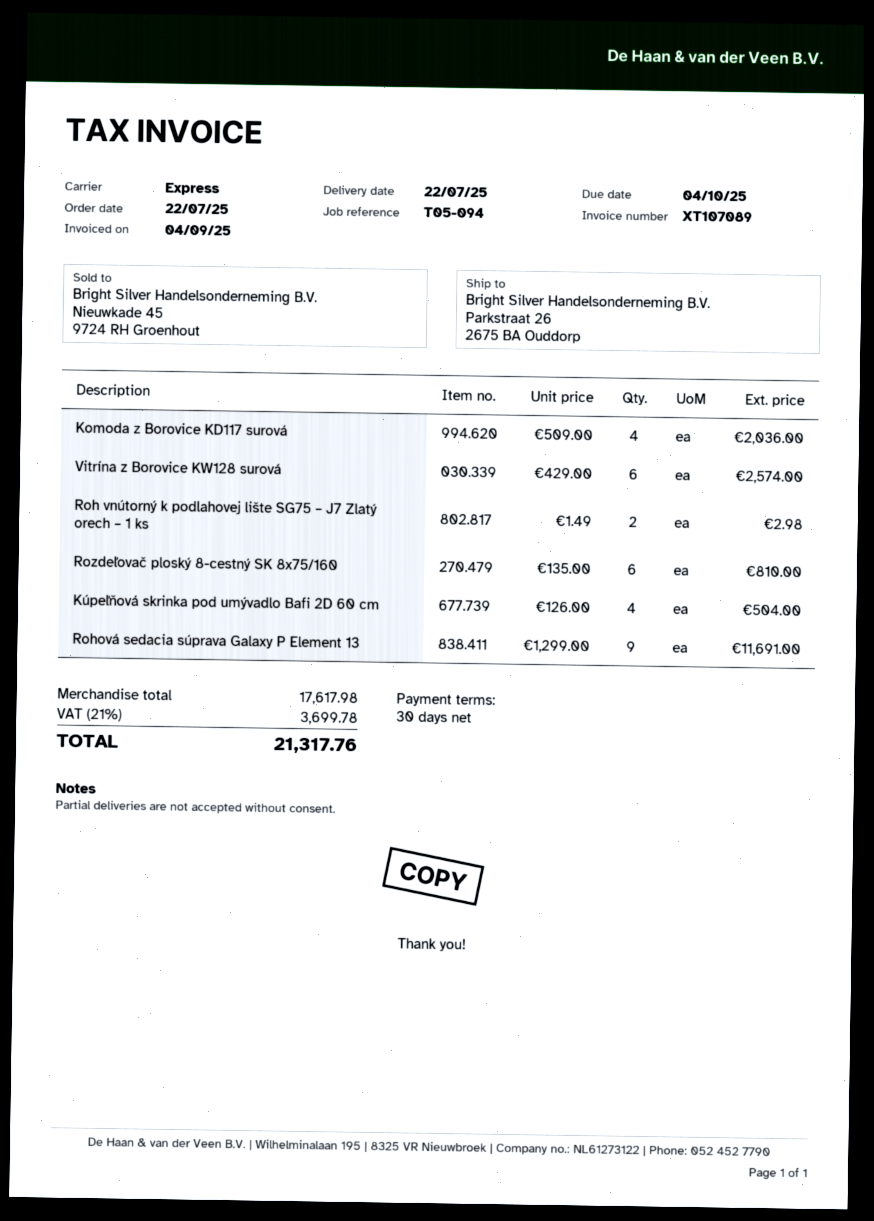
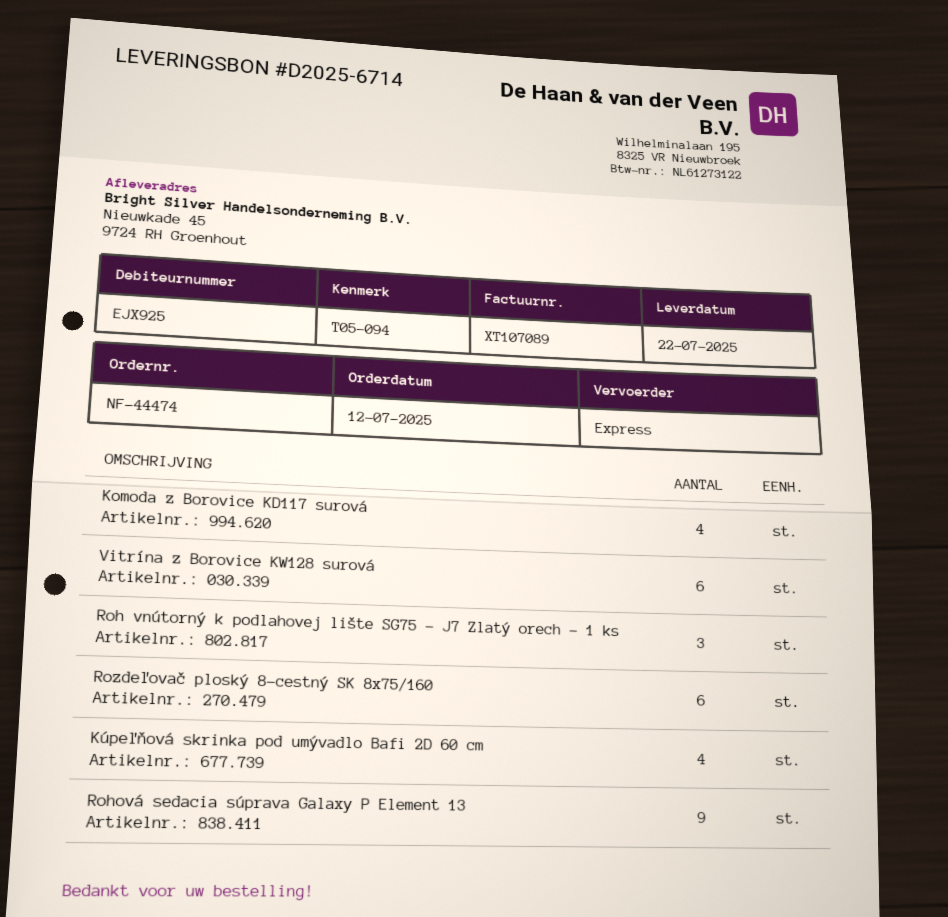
order date: 2025-07-22 -> 2025-07-12
ship to: Parkstraat 26, 2675 BA Ouddorp -> Nieuwkade 45, 9724 RH Groenhout
Roh vnútorný k podlahovej lište SG75 – J7 Zlatý orech – 1 ks: 2 -> 3

